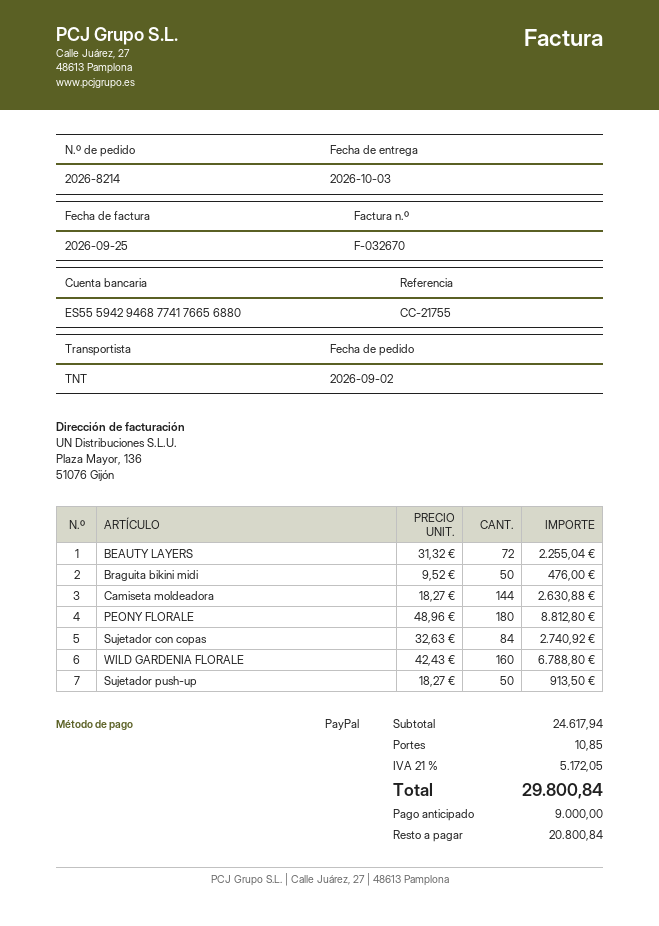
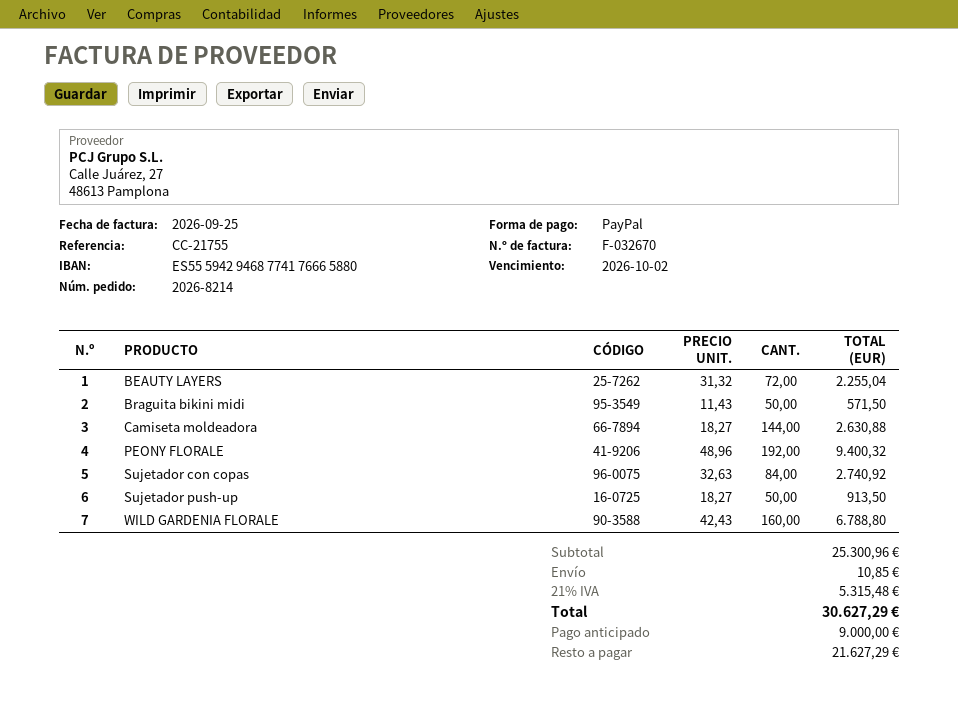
bank account: ES5559429468774176656880 -> ES5559429468774176665880
Braguita bikini midi: 50 x 9.52 = 476.00 -> 50 x 11.43 = 571.50
PEONY FLORALE: 180 x 48.96 = 8812.80 -> 192 x 48.96 = 9400.32
subtotal: 24617.94 -> 25300.96
tax: 21% = 5172.05 -> 21% = 5315.48
total: 29800.84 -> 30627.29
balance: 20800.84 -> 21627.29

